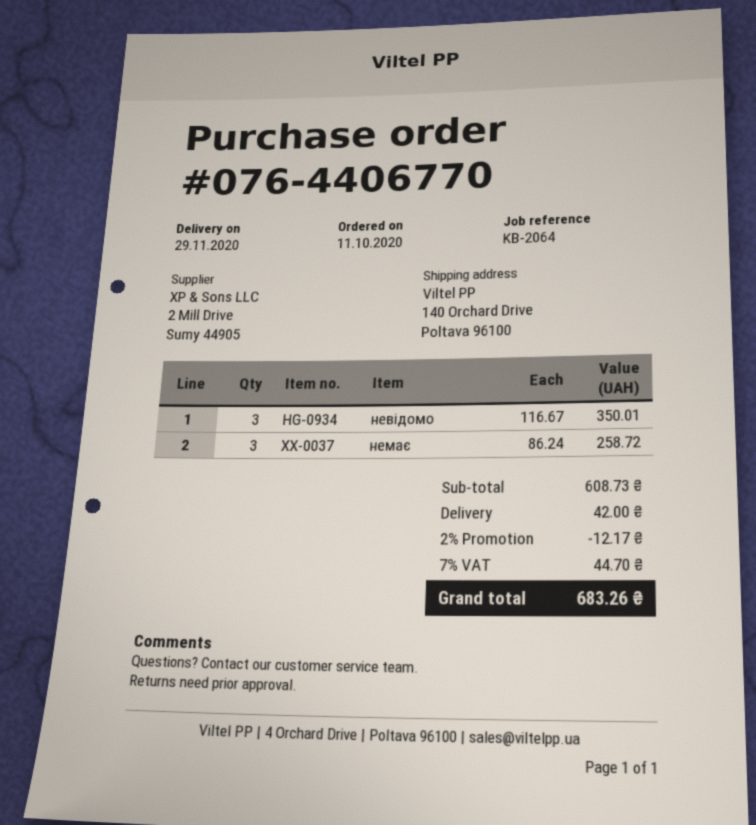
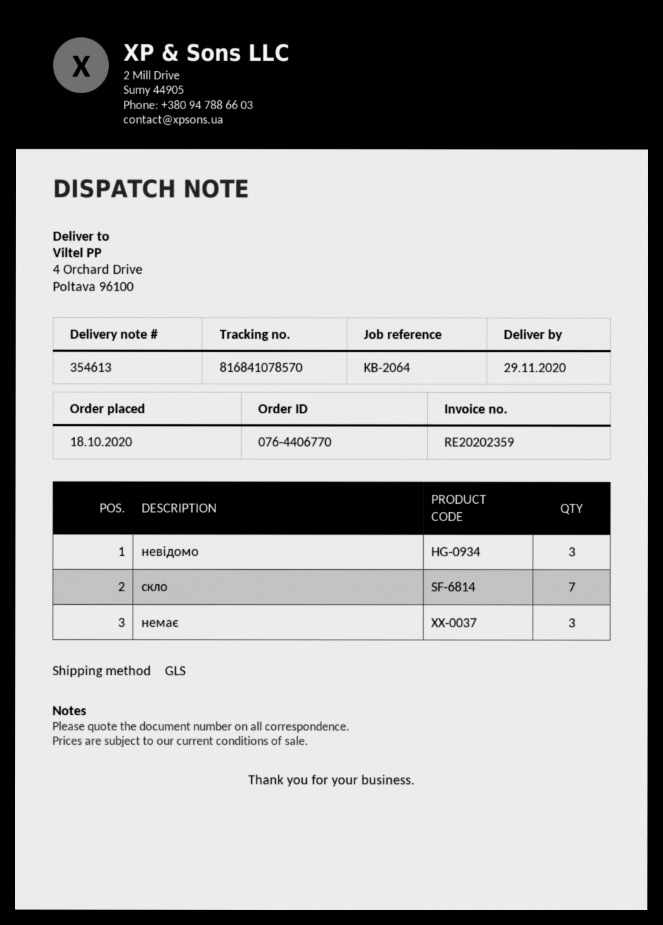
order date: 2020-10-11 -> 2020-10-18
ship to: 140 Orchard Drive, Poltava 96100 -> 4 Orchard Drive, Poltava 96100
скло: none -> 7

